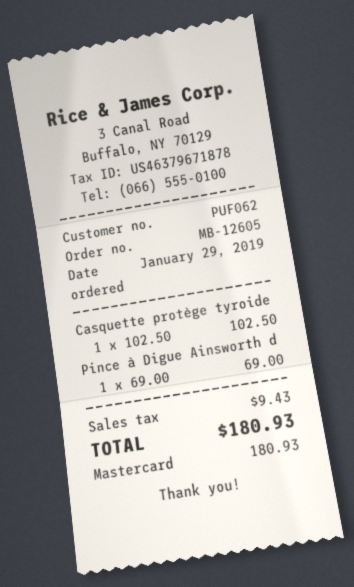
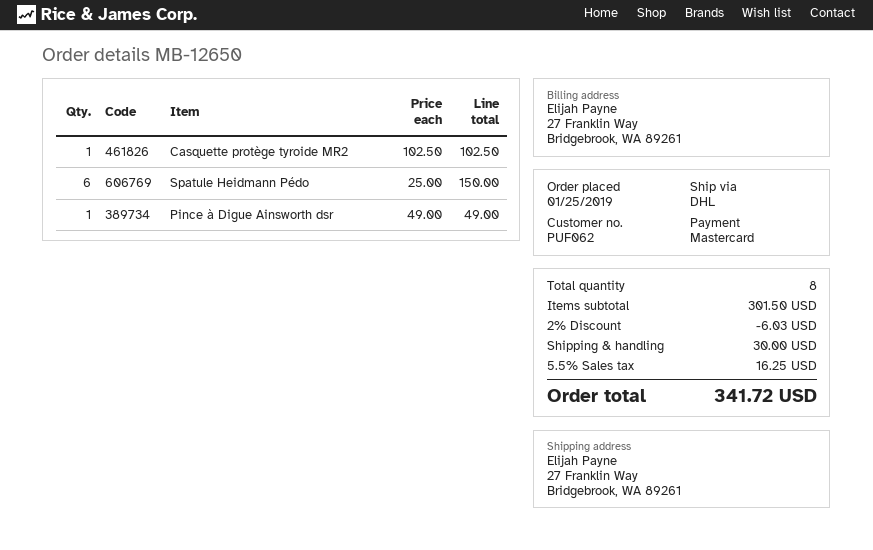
order number: MB-12605 -> MB-12650
order date: 2019-01-29 -> 2019-01-25
Pince à Digue Ainsworth d: 1 x 69.00 = 69.00 -> 1 x 49.00 = 49.00
Spatule Heidmann Pédo: none -> 6 x 25.00 = 150.00
discount: none -> 2% = 6.03
shipping: none -> 30.00
tax: 9.43 -> 16.25
total: 180.93 -> 341.72

